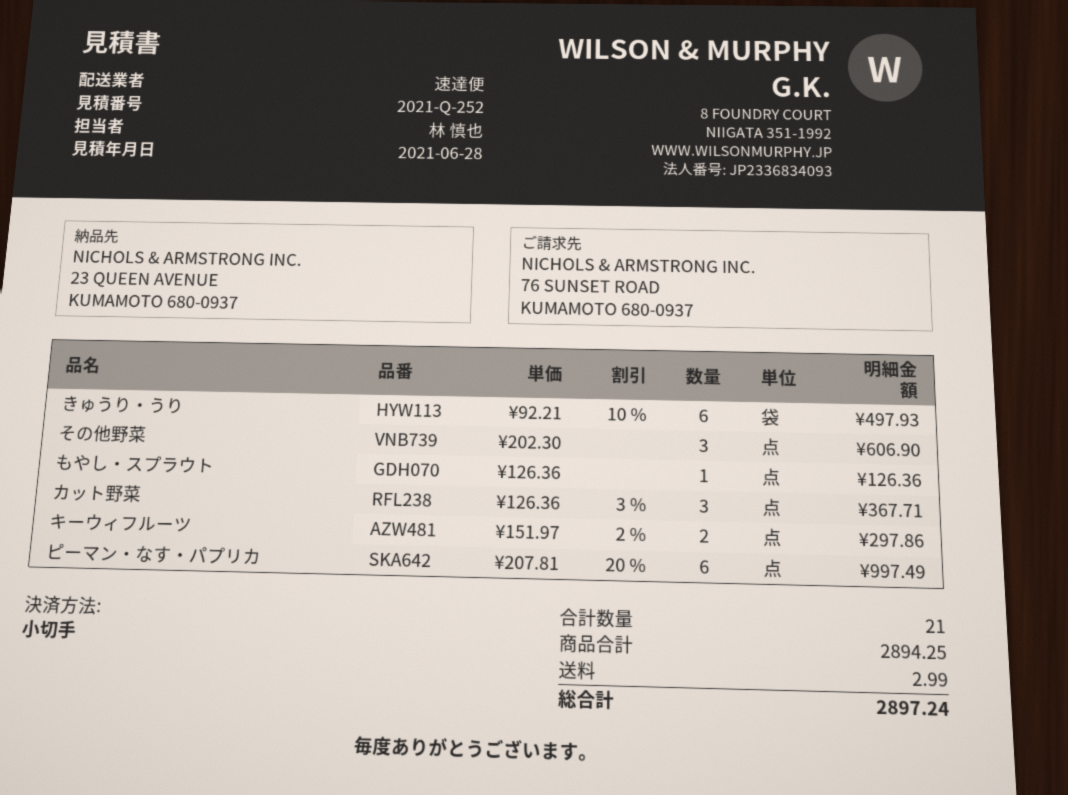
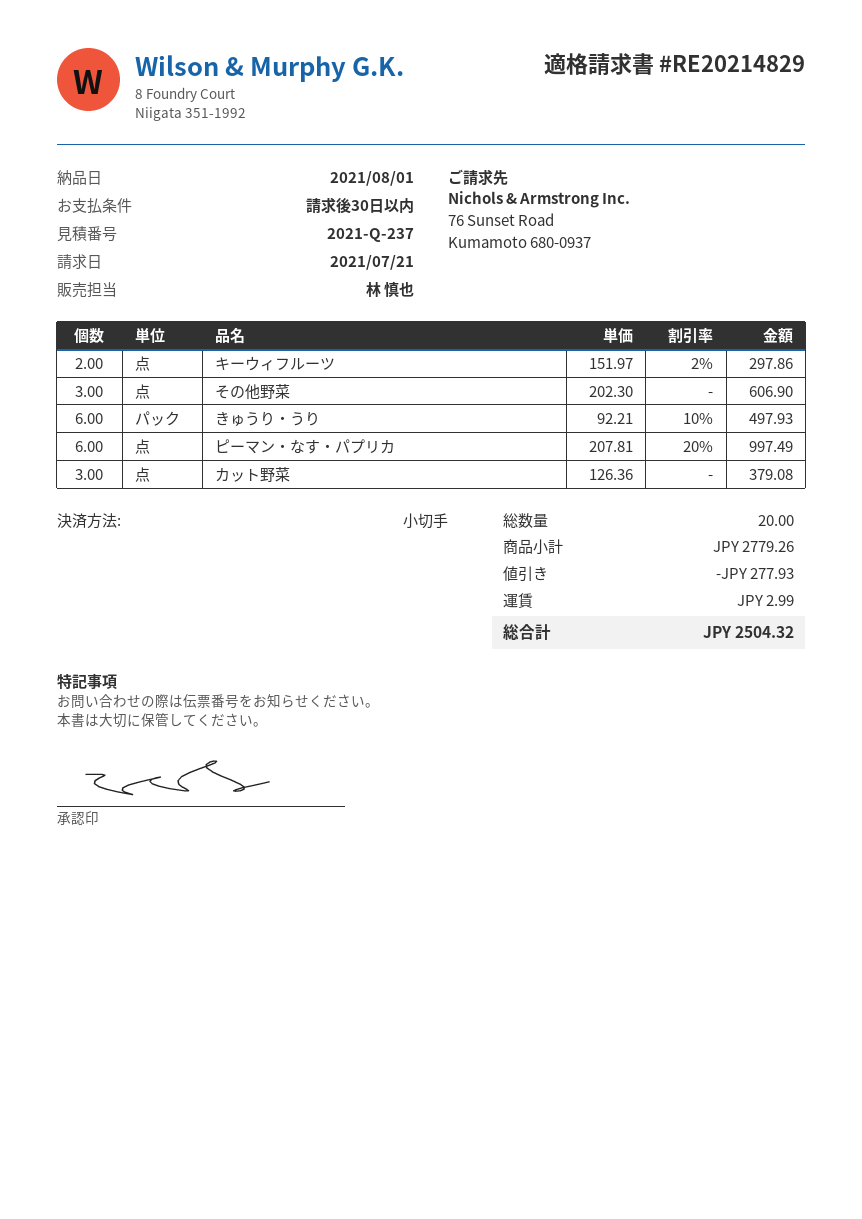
quote number: 2021-Q-252 -> 2021-Q-237
もやし・スプラウト: 1 x 126.36 = 126.36 -> none
カット野菜: 3 x 126.36 - 3% = 367.71 -> 3 x 126.36 = 379.08
total quantity: 21 -> 20
subtotal: 2894.25 -> 2779.26
discount: none -> 277.93
total: 2897.24 -> 2504.32

